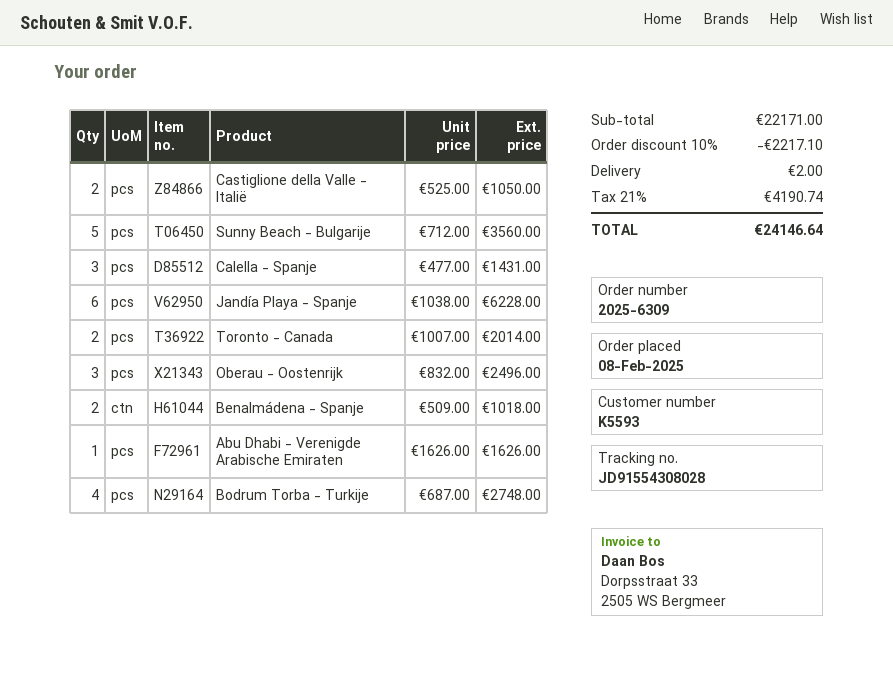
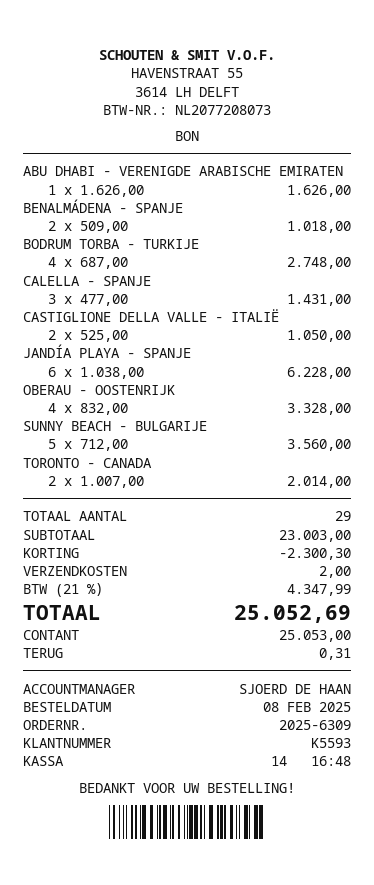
Oberau - Oostenrijk: 3 x 832.00 = 2496.00 -> 4 x 832.00 = 3328.00
subtotal: 22171.00 -> 23003.00
discount: 2217.10 -> 2300.30
tax: 21% = 4190.74 -> 21% = 4347.99
total: 24146.64 -> 25052.69

